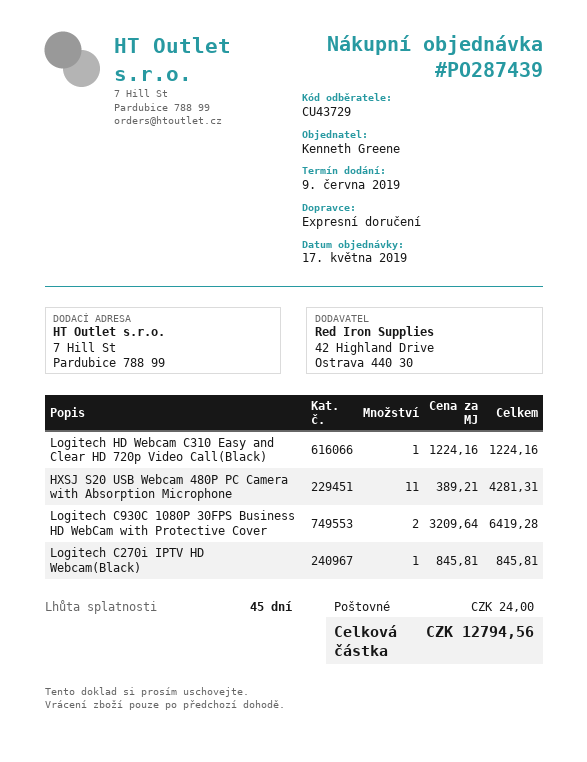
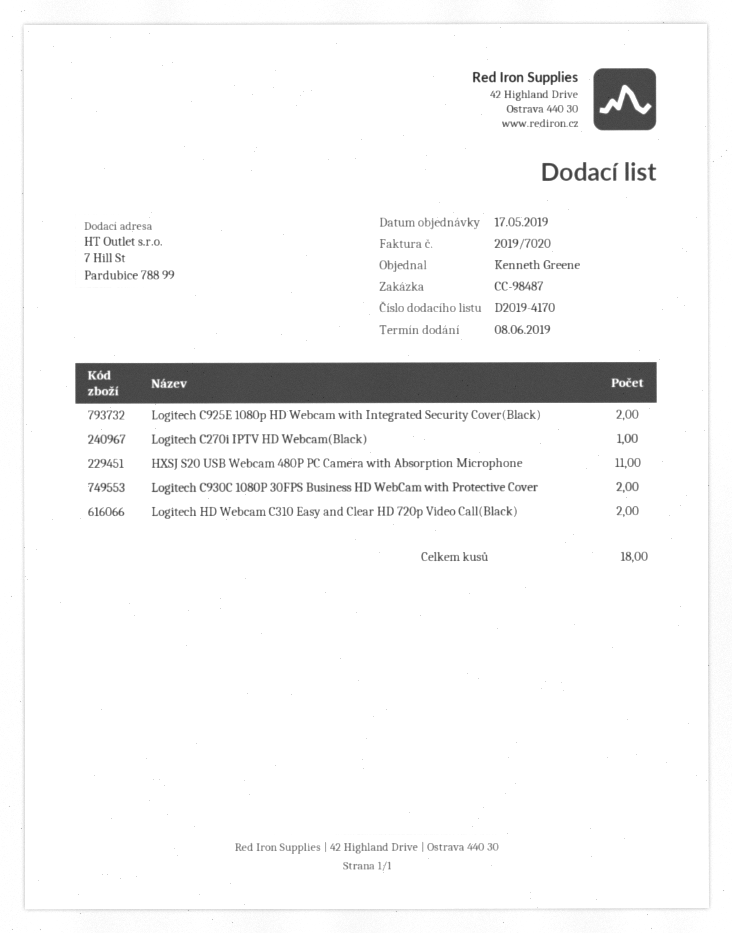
delivery date: 2019-06-09 -> 2019-06-08
Logitech HD Webcam C310 Easy and Clear HD 720p Video Call(Black): 1 -> 2
Logitech C925E 1080p HD Webcam with Integrated Security Cover(Black): none -> 2

